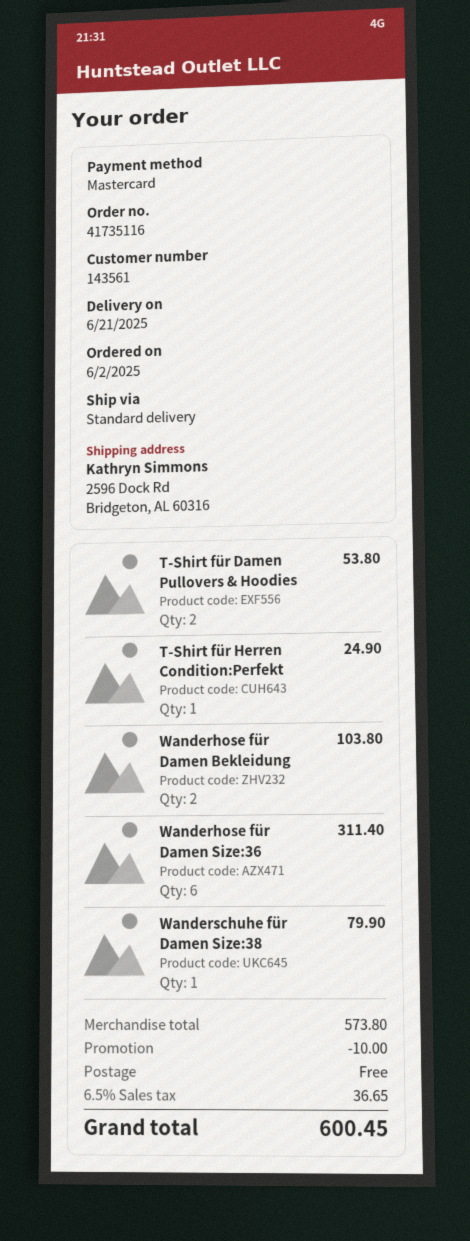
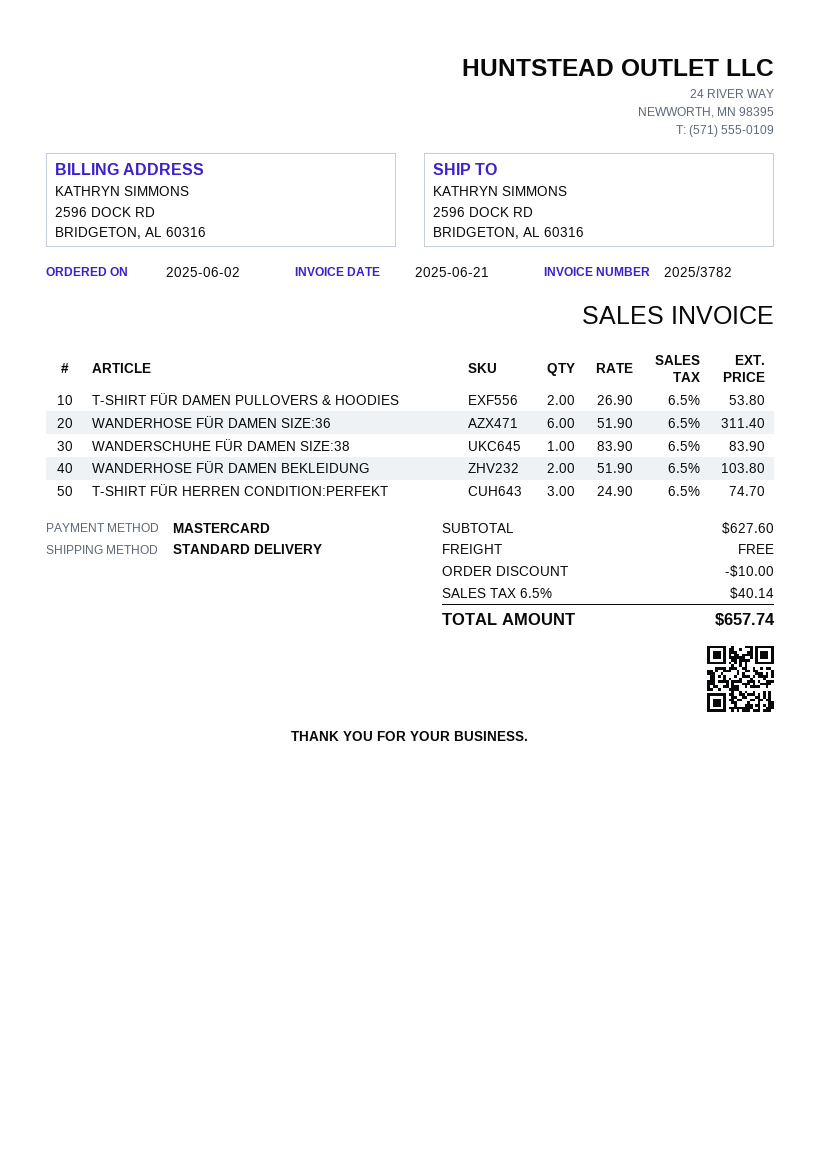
T-Shirt für Herren Condition:Perfekt: 1 for 24.90 -> 3 for 74.70
Wanderschuhe für Damen Size:38: 1 for 79.90 -> 1 for 83.90
subtotal: 573.80 -> 627.60
tax: 6.5% = 36.65 -> 6.5% = 40.14
total: 600.45 -> 657.74

